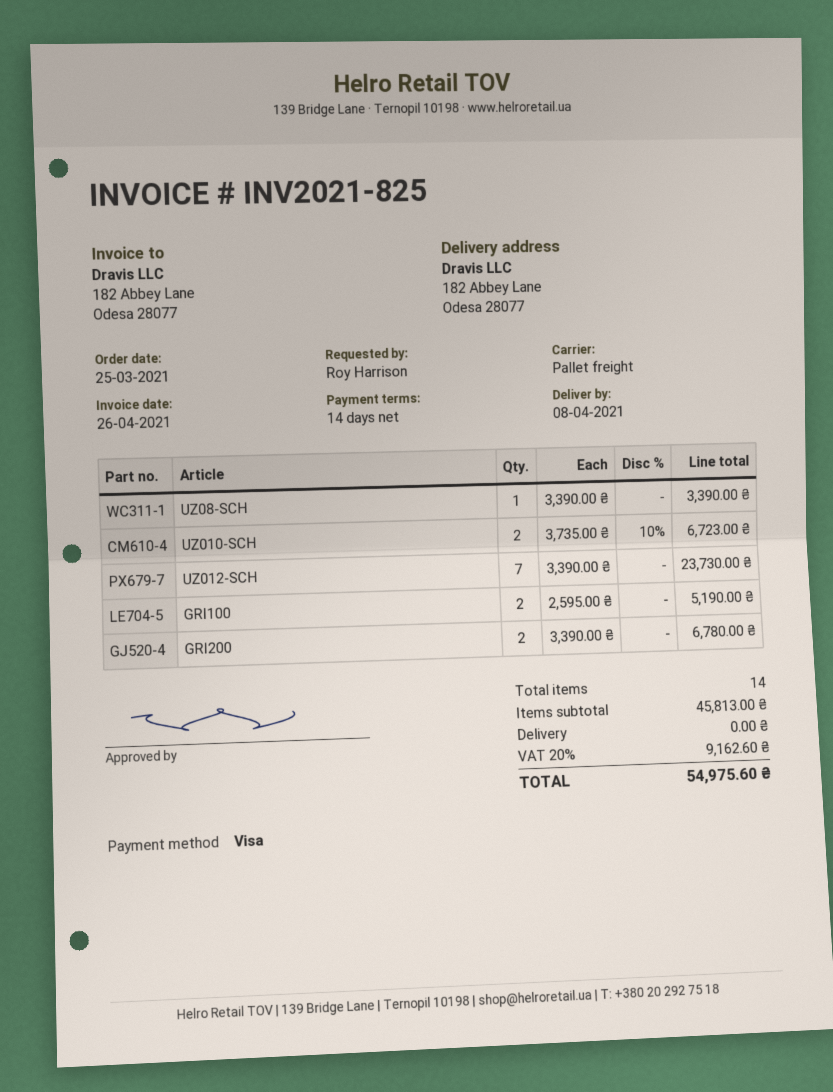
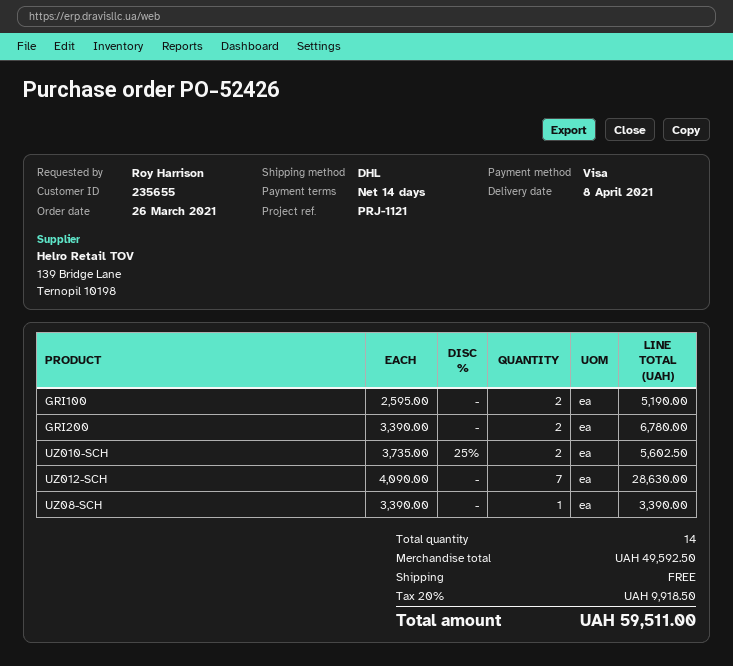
order date: 2021-03-25 -> 2021-03-26
shipping method: pallet freight -> DHL
UZ010-SCH: 2 x 3735.00 - 10% = 6723.00 -> 2 x 3735.00 - 25% = 5602.50
UZ012-SCH: 7 x 3390.00 = 23730.00 -> 7 x 4090.00 = 28630.00
subtotal: 45813.00 -> 49592.50
tax: 20% = 9162.60 -> 20% = 9918.50
total: 54975.60 -> 59511.00

